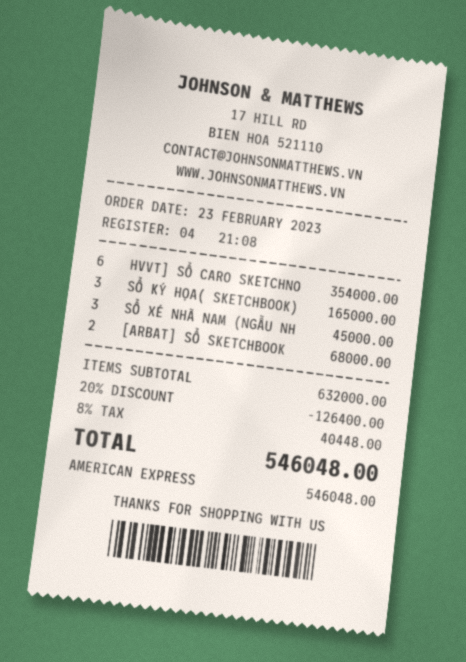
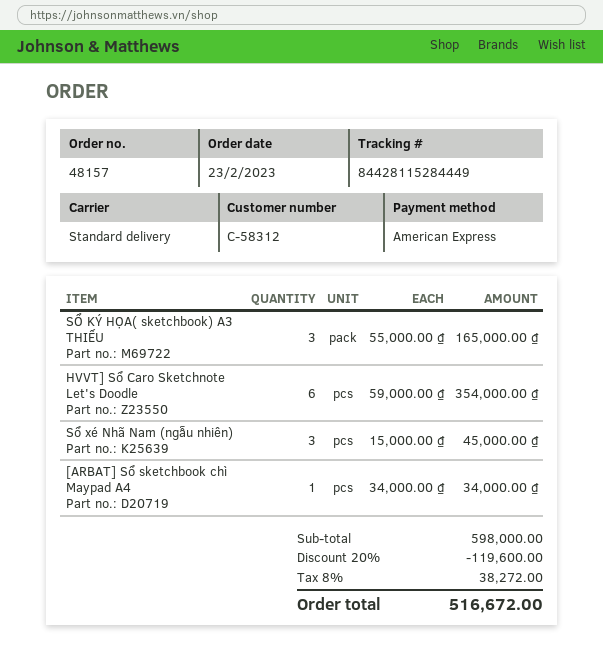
[ARBAT] SỔ SKETCHBOOK: 2 for 68000.00 -> 1 for 34000.00
subtotal: 632000.00 -> 598000.00
discount: 20% = 126400.00 -> 20% = 119600.00
tax: 8% = 40448.00 -> 8% = 38272.00
total: 546048.00 -> 516672.00

